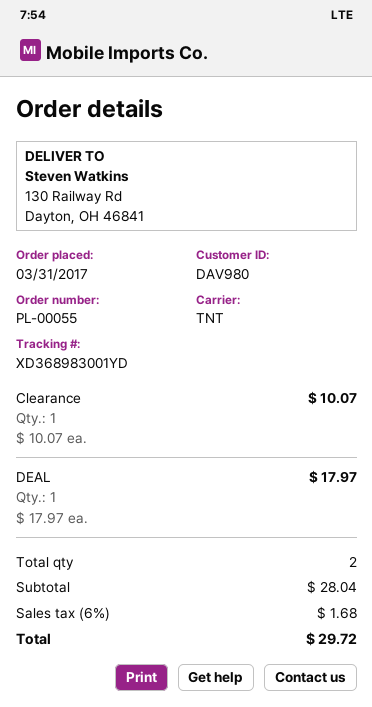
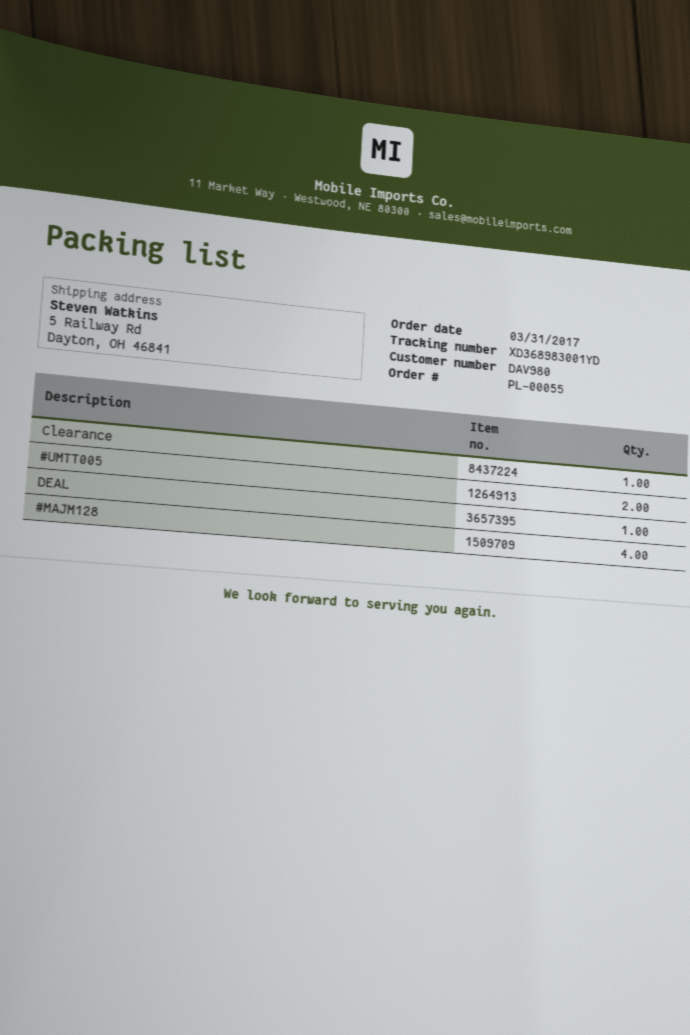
ship to: 130 Railway Rd, Dayton, OH 46841 -> 5 Railway Rd, Dayton, OH 46841
#UMTT005: none -> 2
#MAJM128: none -> 4

